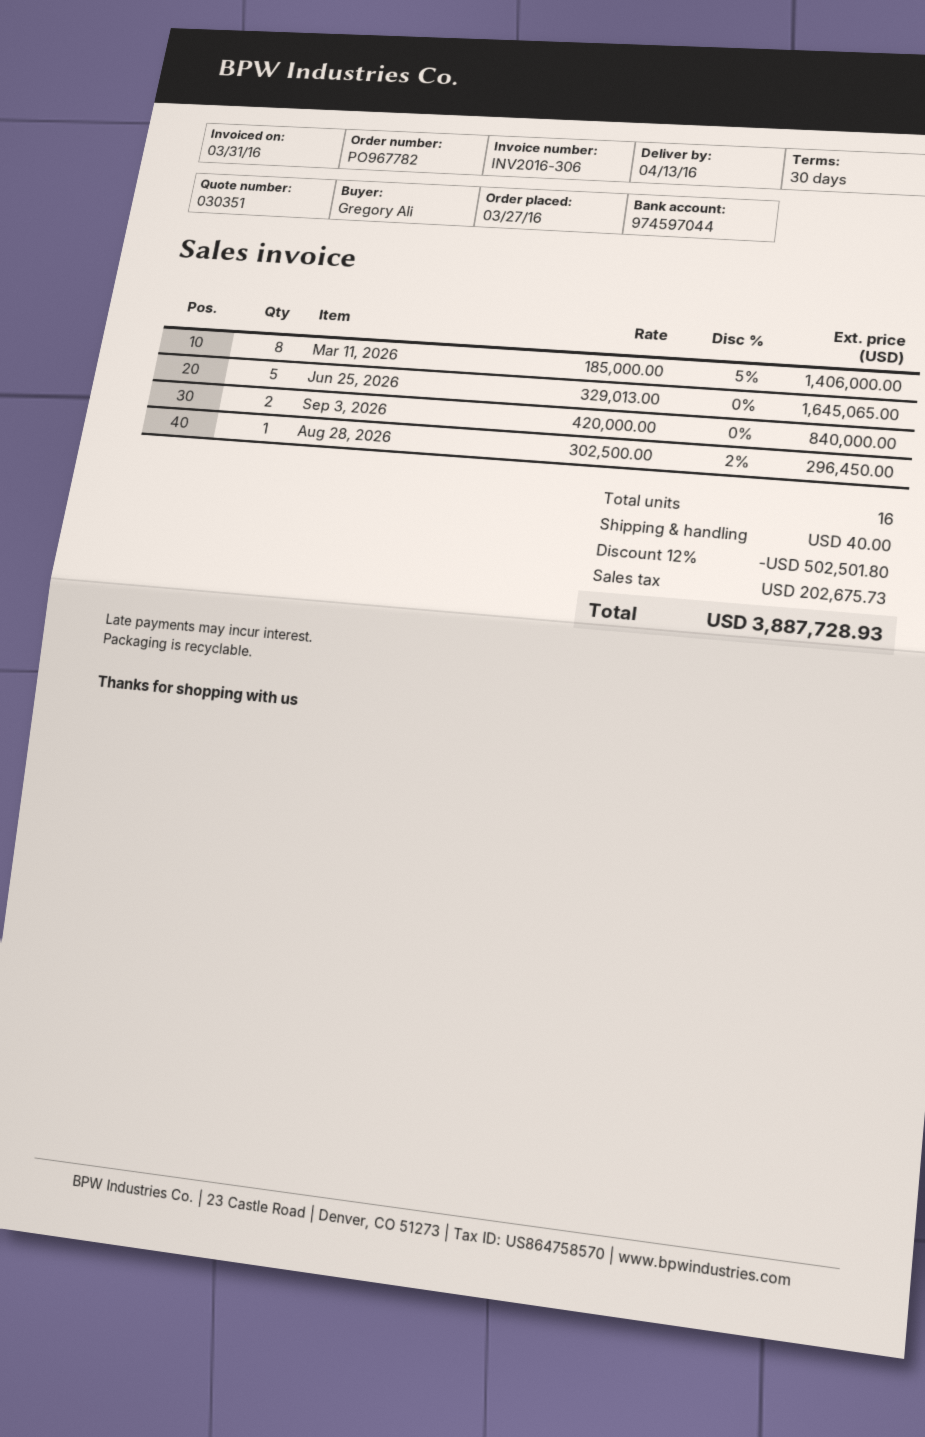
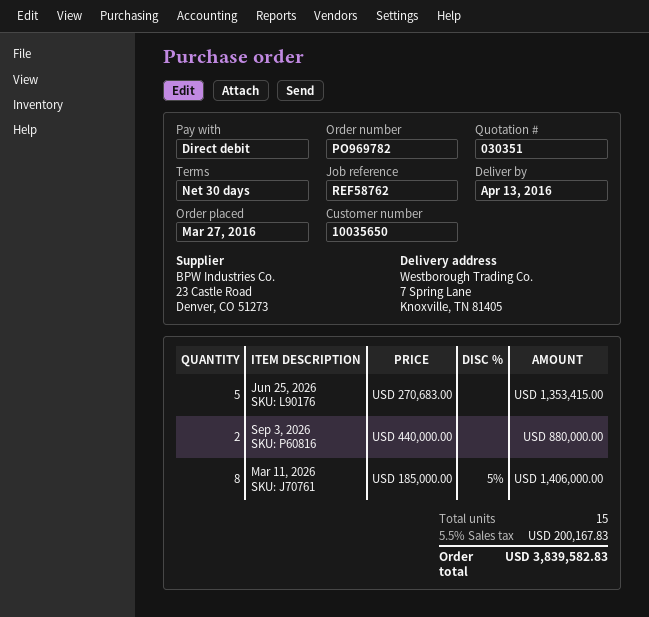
order number: PO967782 -> PO969782
Jun 25, 2026: 5 x 329013.00 = 1645065.00 -> 5 x 270683.00 = 1353415.00
Sep 3, 2026: 2 x 420000.00 = 840000.00 -> 2 x 440000.00 = 880000.00
Aug 28, 2026: 1 x 302500.00 - 2% = 296450.00 -> none
total quantity: 16 -> 15
discount: 12% = 502501.80 -> none
shipping: 40.00 -> none
tax: 202675.73 -> 200167.83
total: 3887728.93 -> 3839582.83

